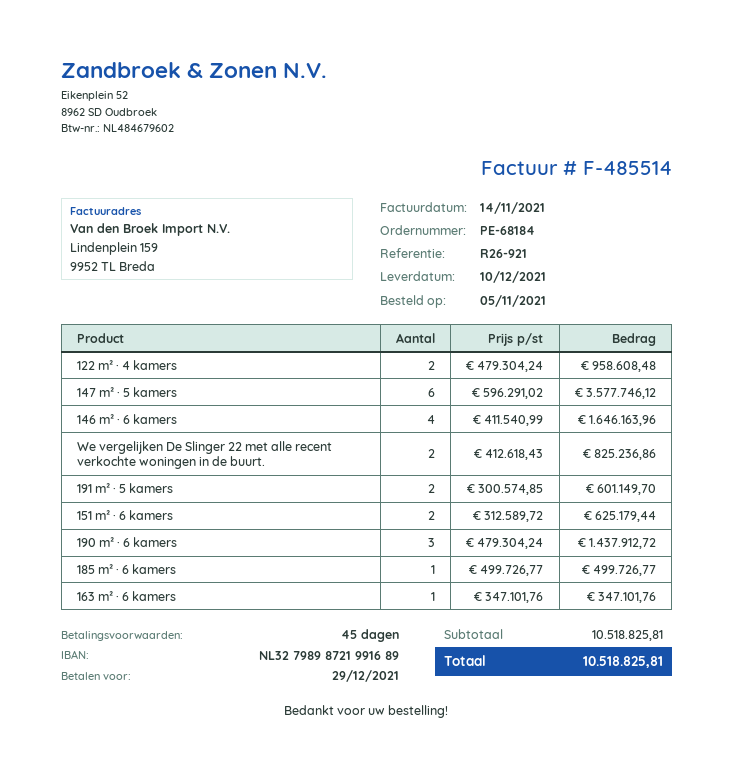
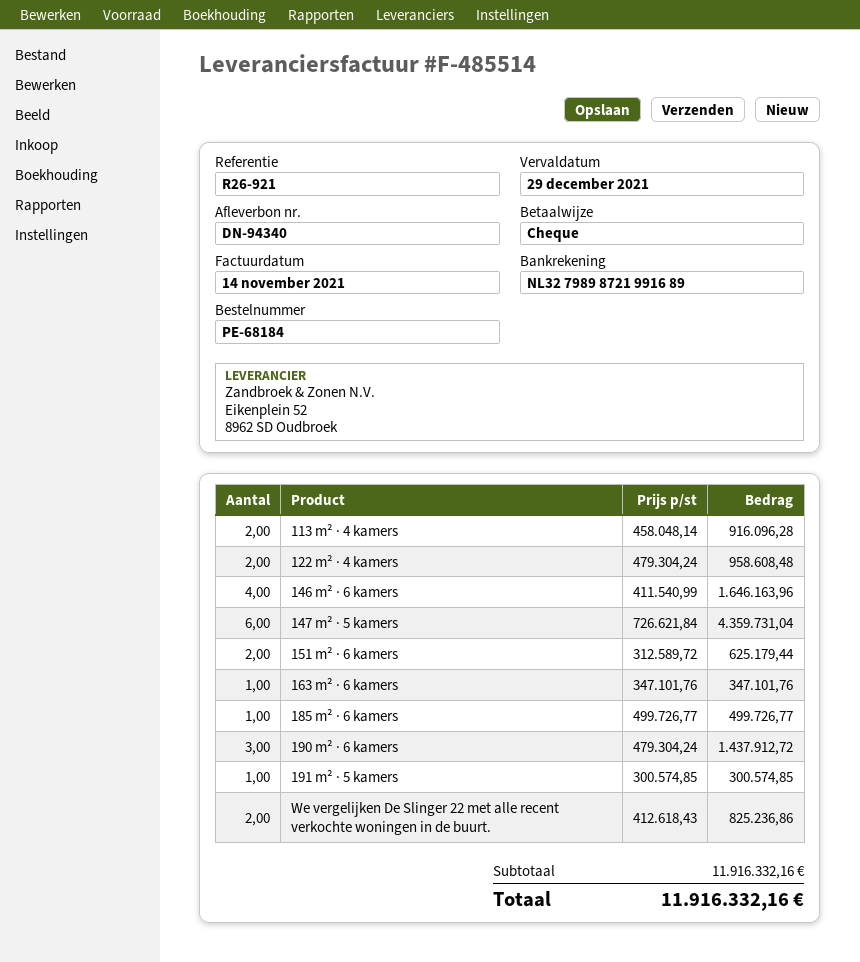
147 m² · 5 kamers: 6 x 596291.02 = 3577746.12 -> 6 x 726621.84 = 4359731.04
191 m² · 5 kamers: 2 x 300574.85 = 601149.70 -> 1 x 300574.85 = 300574.85
113 m² · 4 kamers: none -> 2 x 458048.14 = 916096.28
subtotal: 10518825.81 -> 11916332.16
total: 10518825.81 -> 11916332.16

